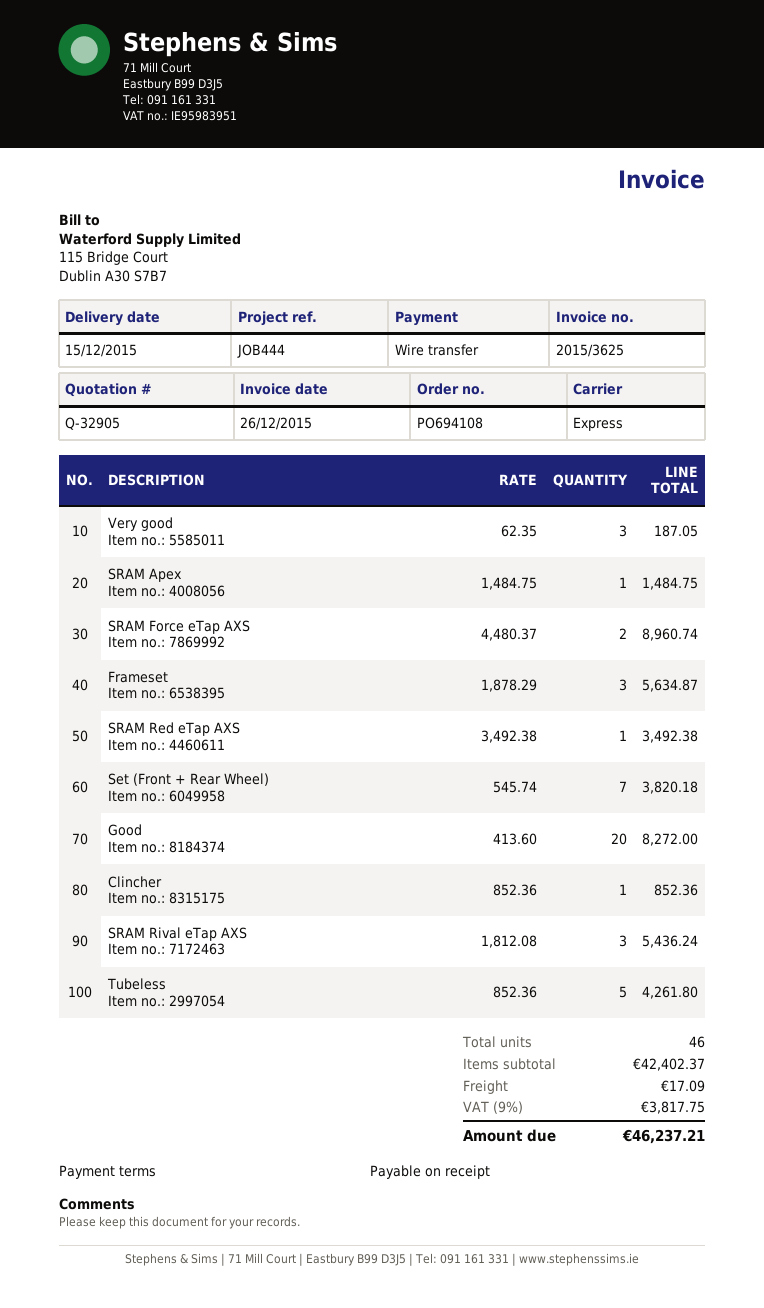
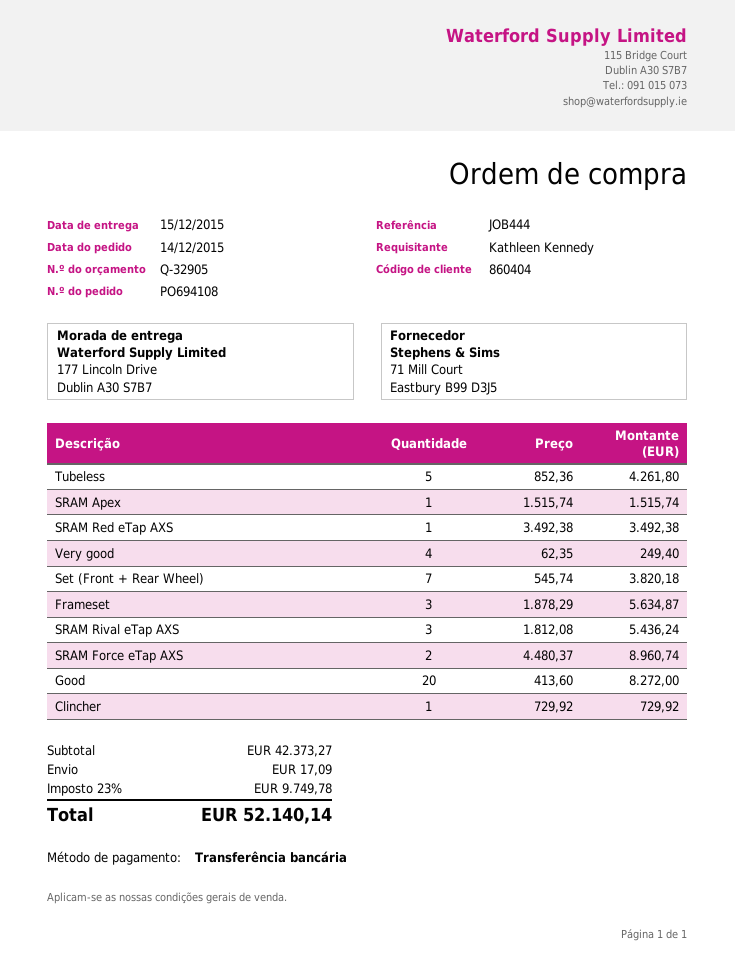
Very good: 3 x 62.35 = 187.05 -> 4 x 62.35 = 249.40
SRAM Apex: 1 x 1484.75 = 1484.75 -> 1 x 1515.74 = 1515.74
Clincher: 1 x 852.36 = 852.36 -> 1 x 729.92 = 729.92
subtotal: 42402.37 -> 42373.27
tax: 9% = 3817.75 -> 23% = 9749.78
total: 46237.21 -> 52140.14

